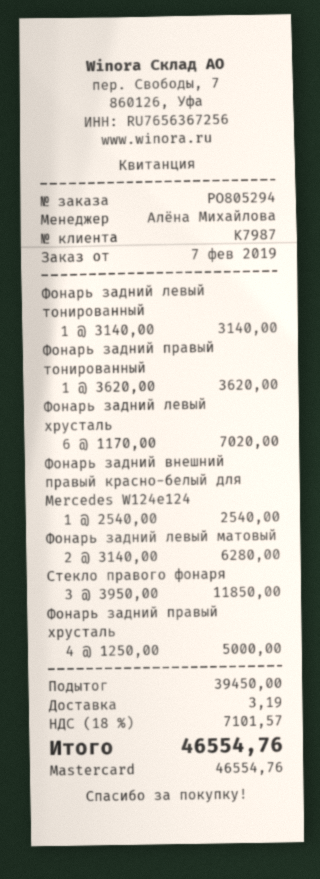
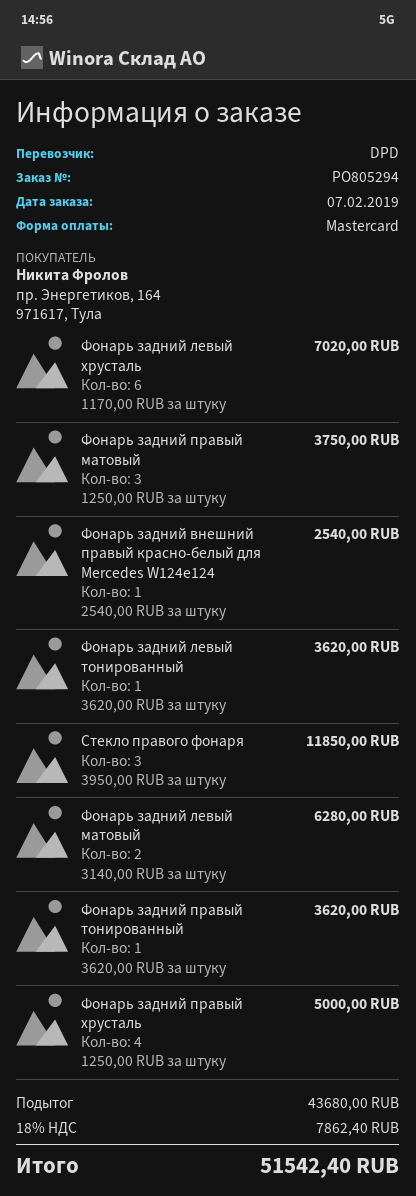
Фонарь задний левый тонированный: 1 x 3140.00 = 3140.00 -> 1 x 3620.00 = 3620.00
Фонарь задний правый матовый: none -> 3 x 1250.00 = 3750.00
subtotal: 39450.00 -> 43680.00
shipping: 3.19 -> none
tax: 18% = 7101.57 -> 18% = 7862.40
total: 46554.76 -> 51542.40

